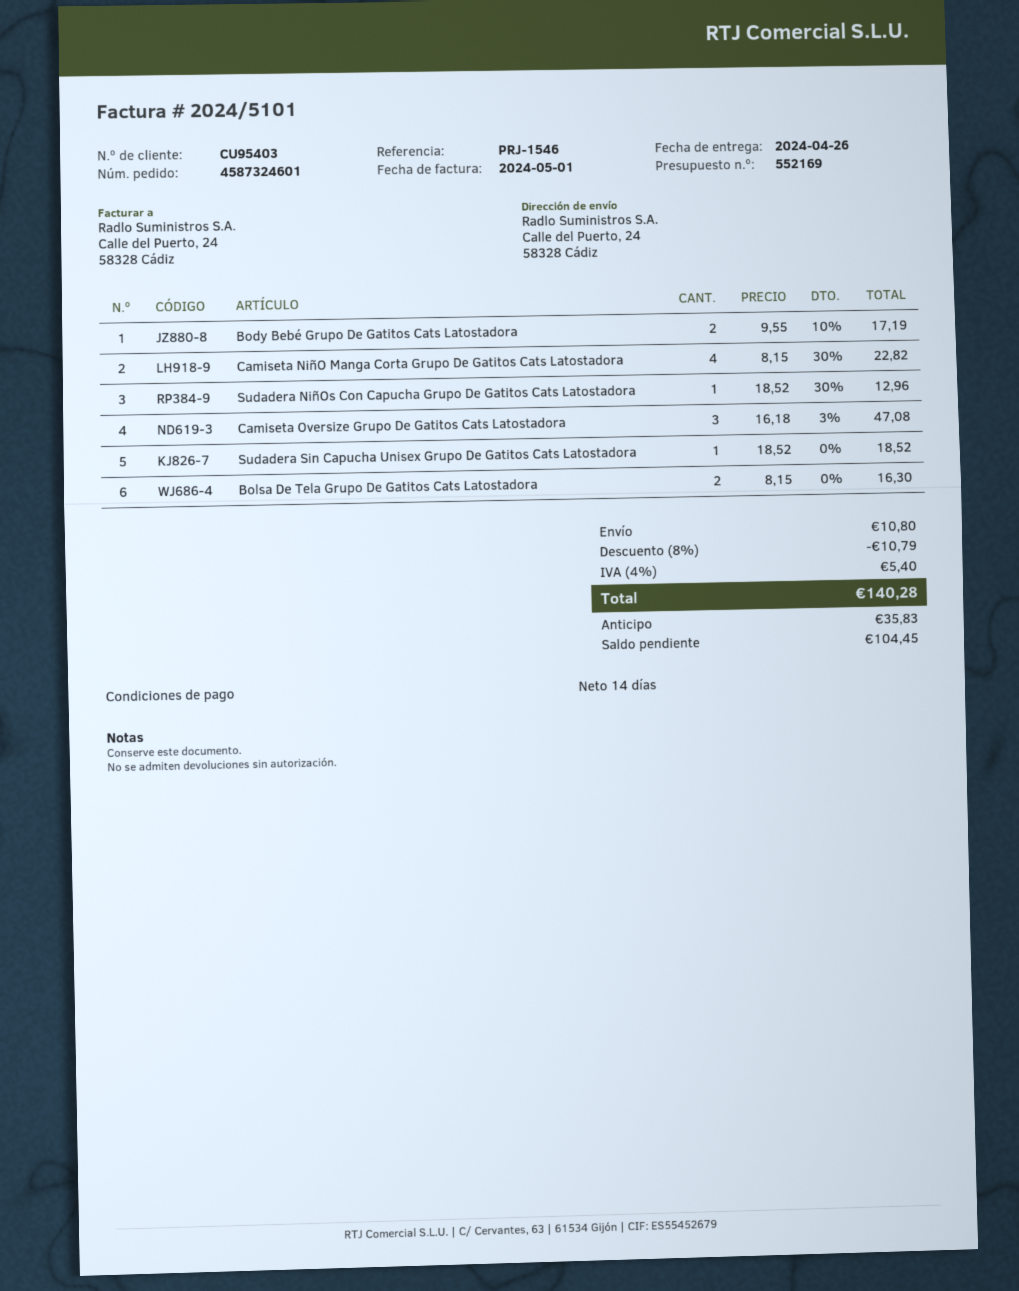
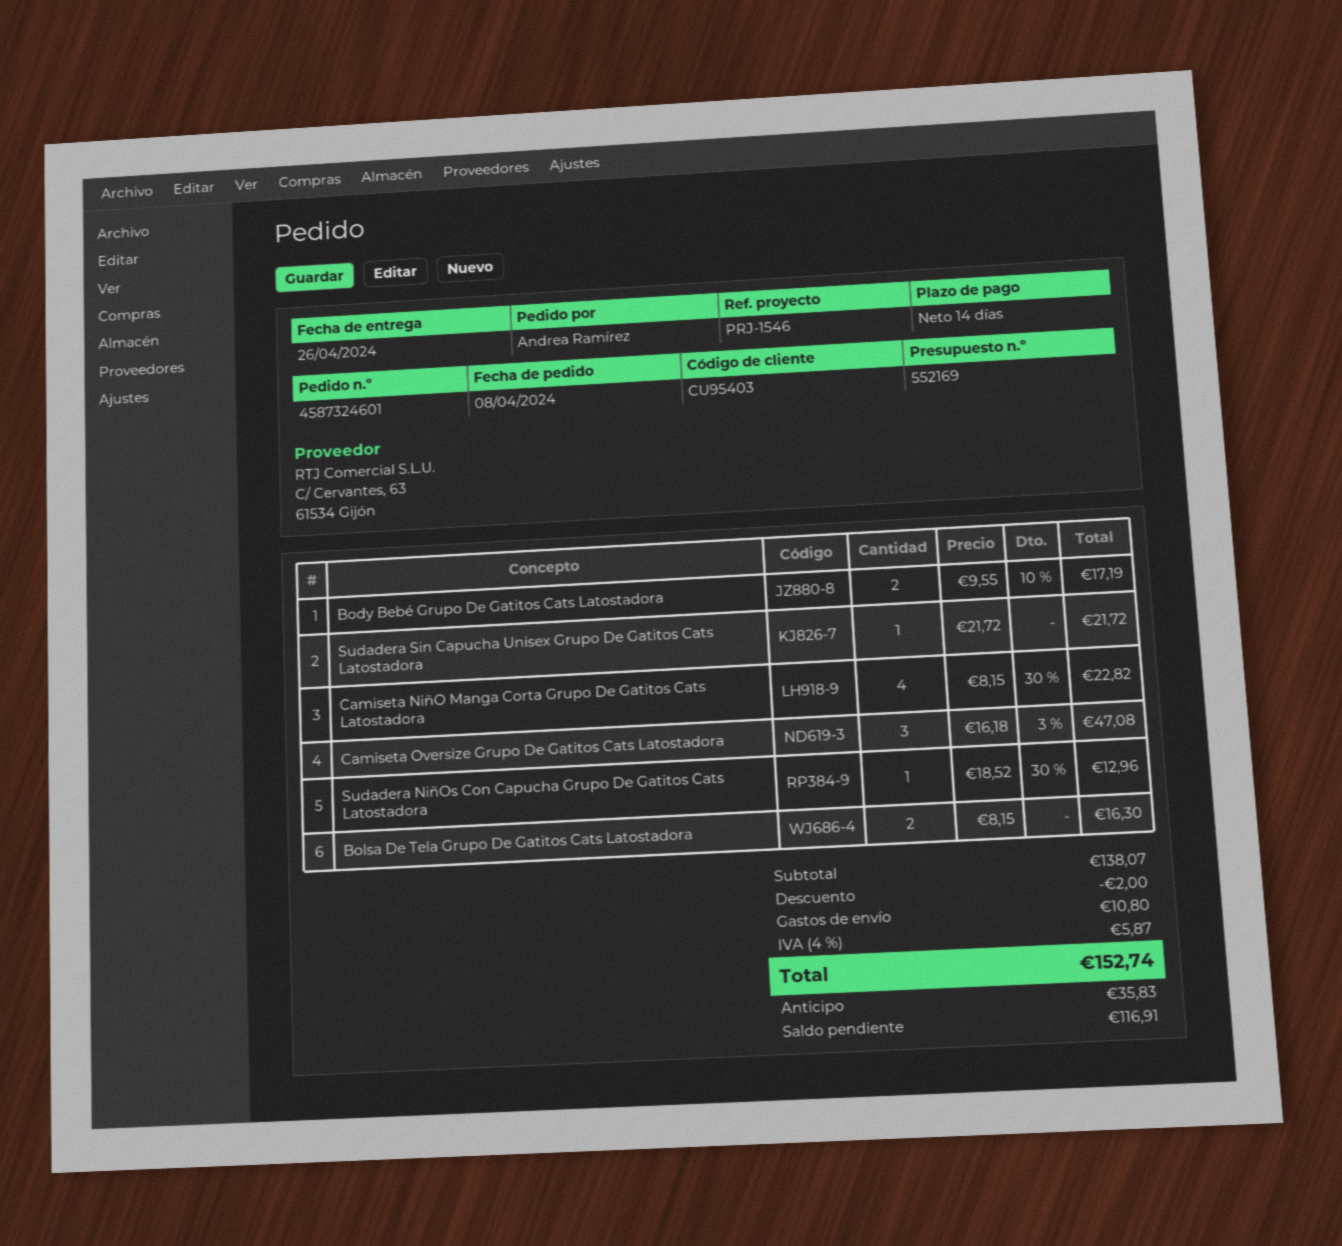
Sudadera Sin Capucha Unisex Grupo De Gatitos Cats Latostadora: 1 x 18.52 = 18.52 -> 1 x 21.72 = 21.72
discount: 10.79 -> 2.00
tax: 4% = 5.40 -> 4% = 5.87
total: 140.28 -> 152.74
balance: 104.45 -> 116.91

